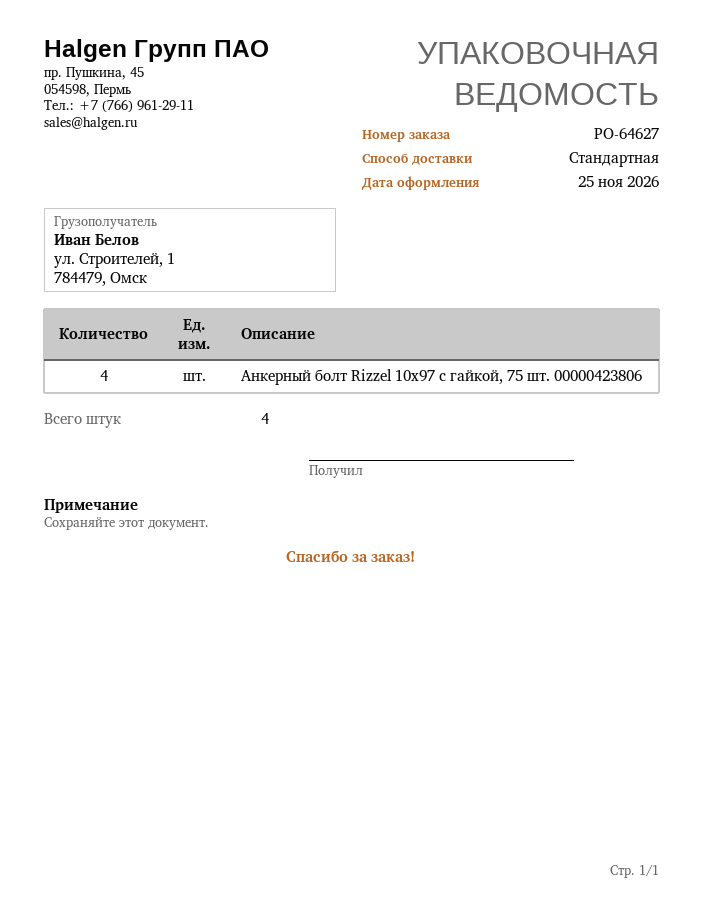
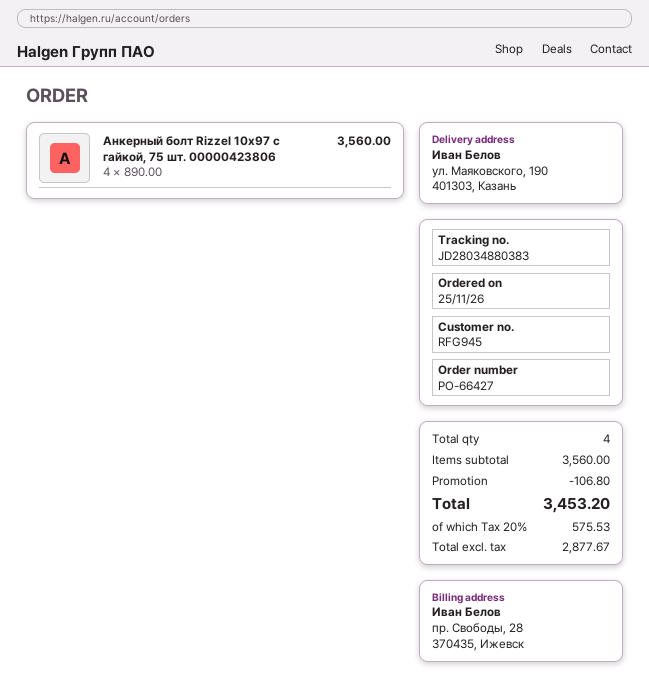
order number: PO-64627 -> PO-66427
ship to: ул. Строителей, 1, 784479, Омск -> ул. Маяковского, 190, 401303, Казань

